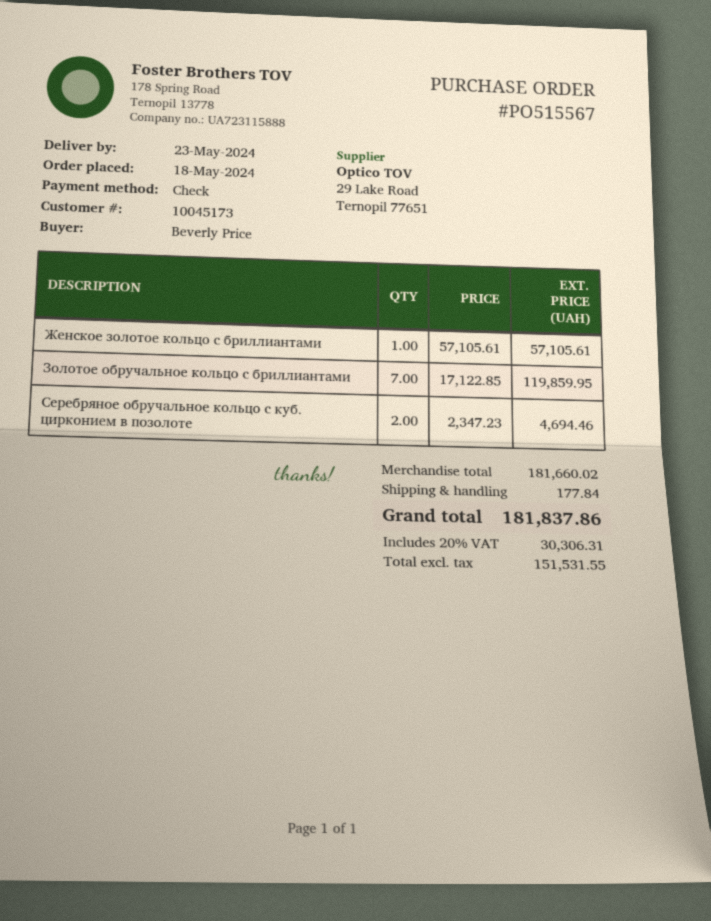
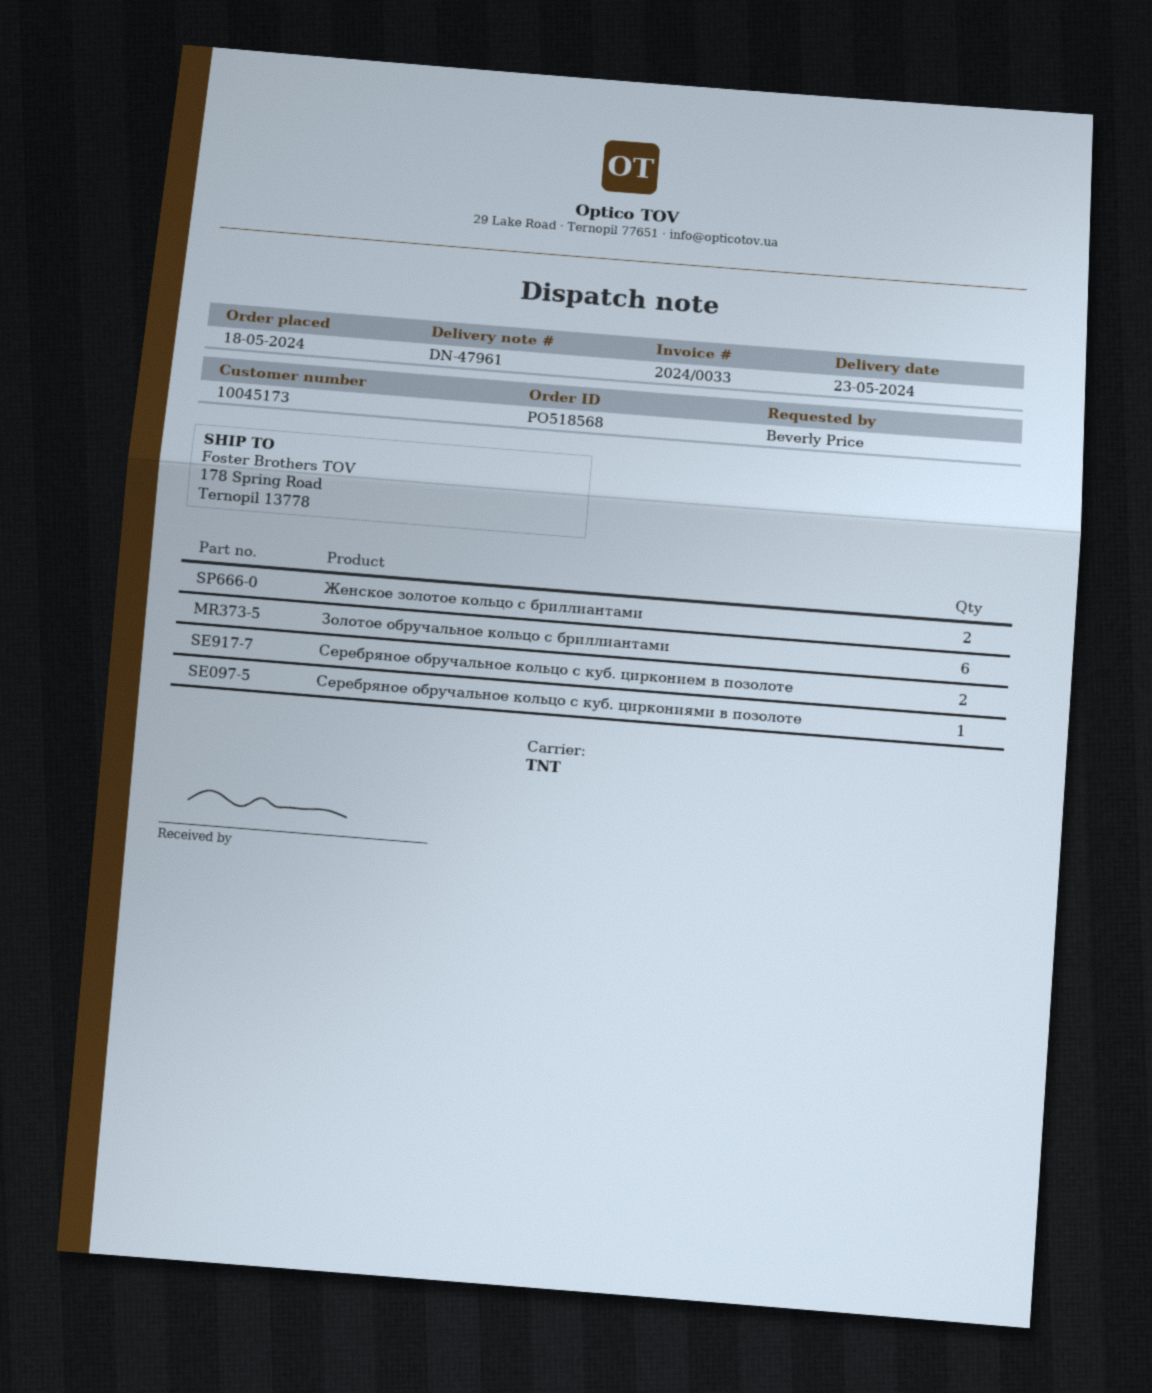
order number: PO515567 -> PO518568
Женское золотое кольцо с бриллиантами: 1 -> 2
Золотое обручальное кольцо с бриллиантами: 7 -> 6
Серебряное обручальное кольцо с куб. циркониями в позолоте: none -> 1

